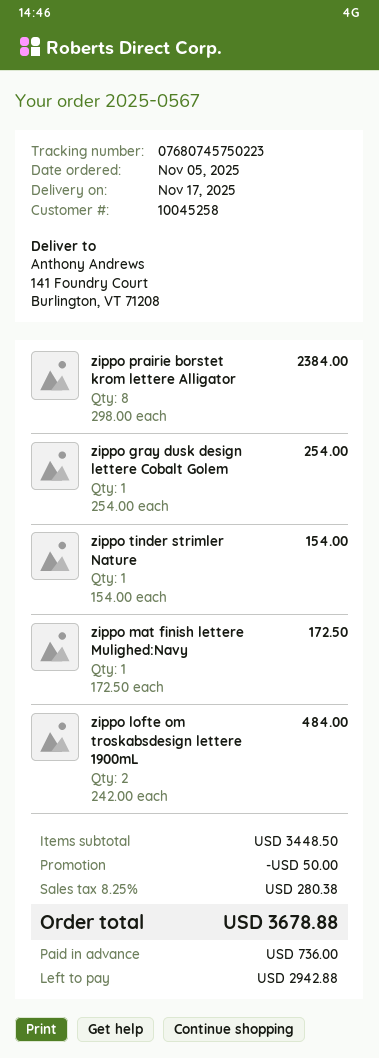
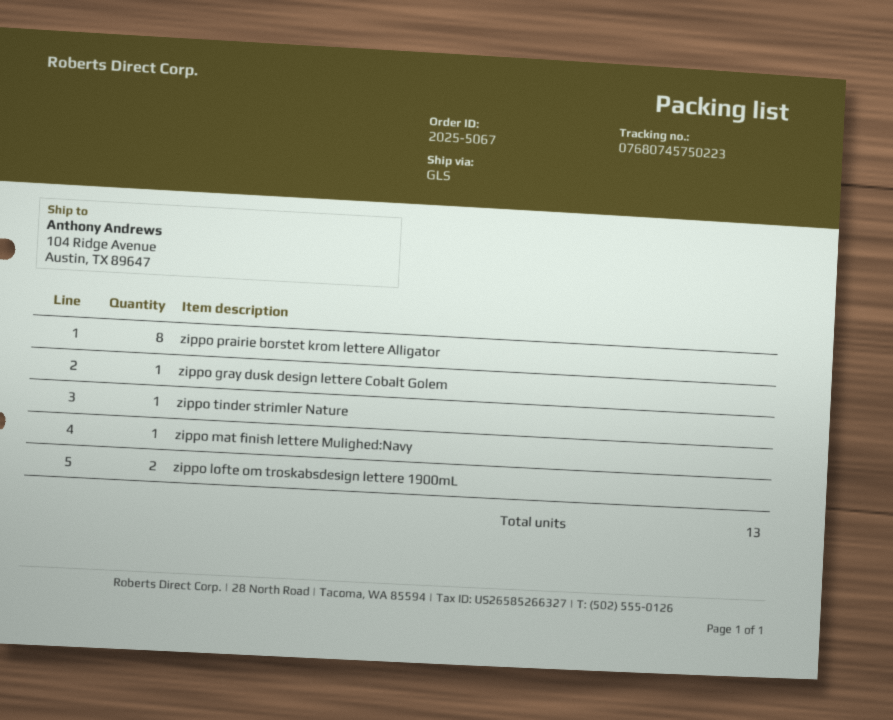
order number: 2025-0567 -> 2025-5067
ship to: 141 Foundry Court, Burlington, VT 71208 -> 104 Ridge Avenue, Austin, TX 89647

